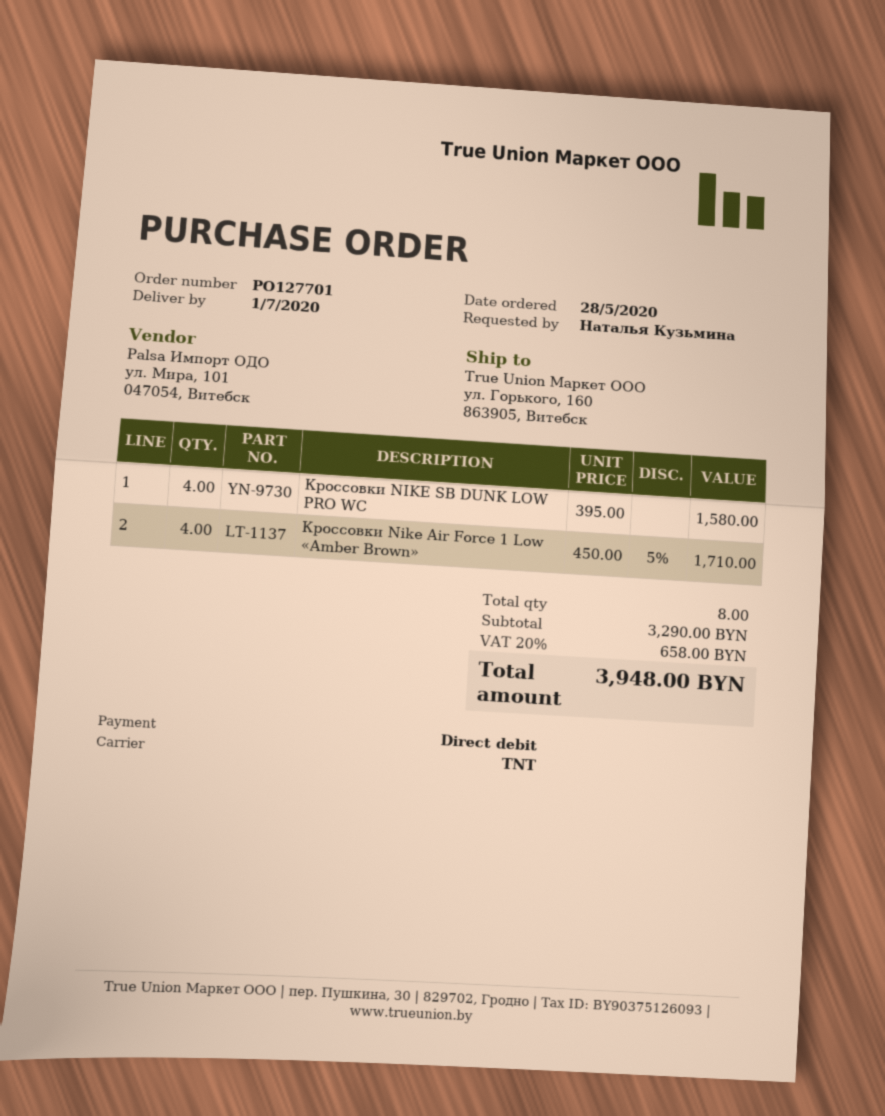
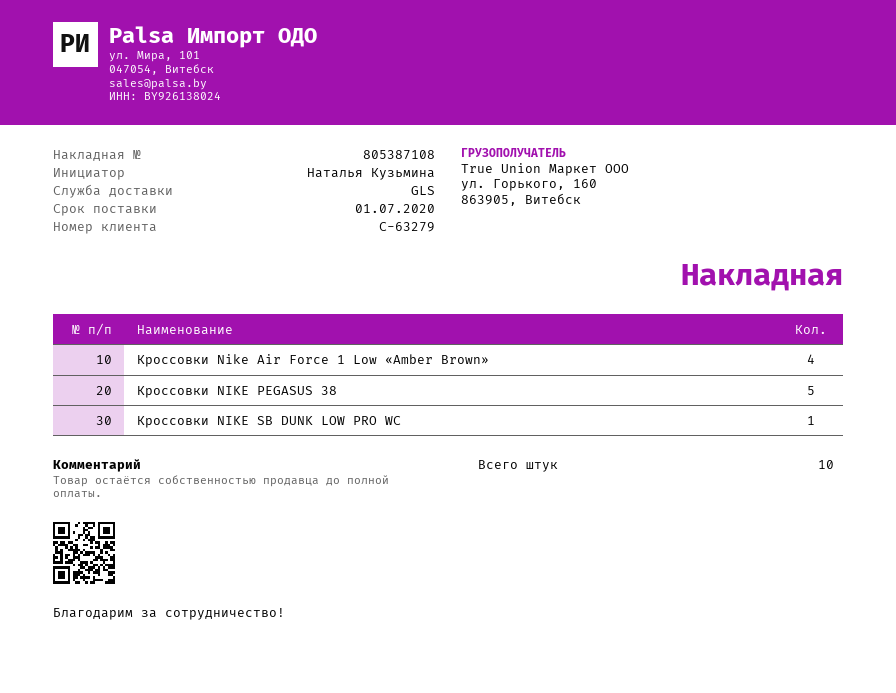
shipping method: TNT -> GLS
Кроссовки NIKE SB DUNK LOW PRO WC: 4 -> 1
Кроссовки NIKE PEGASUS 38: none -> 5
total quantity: 8 -> 10

